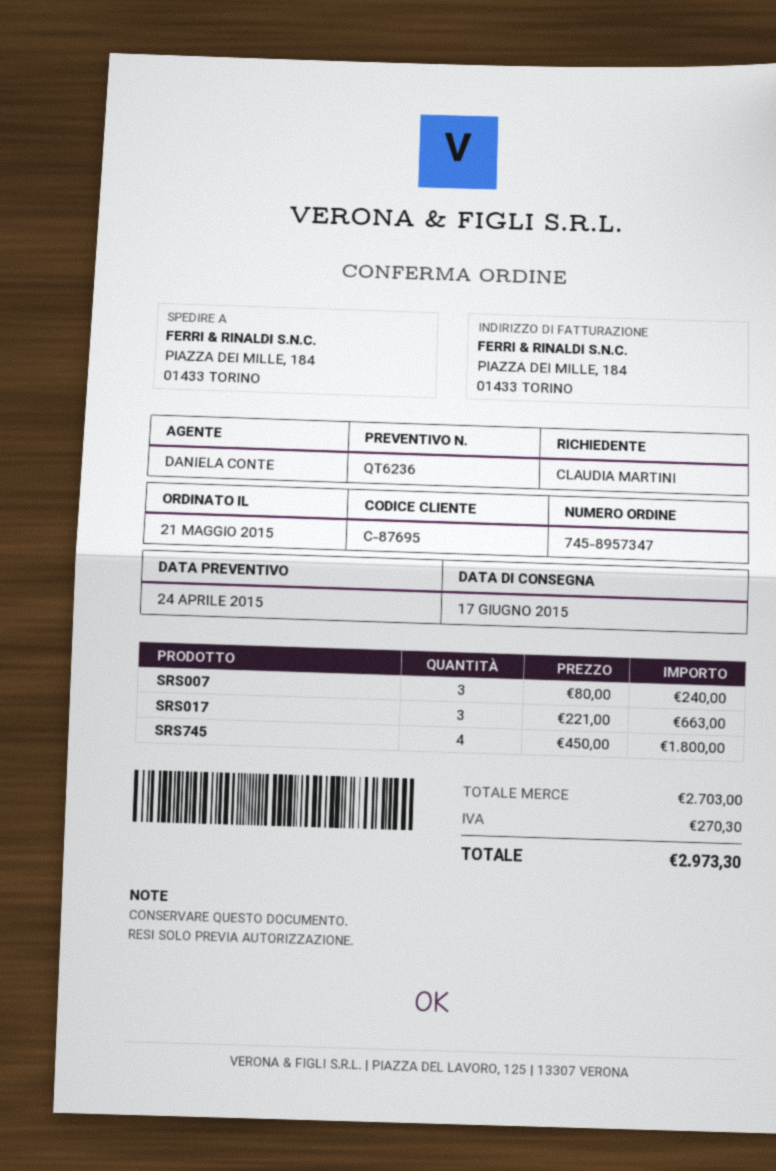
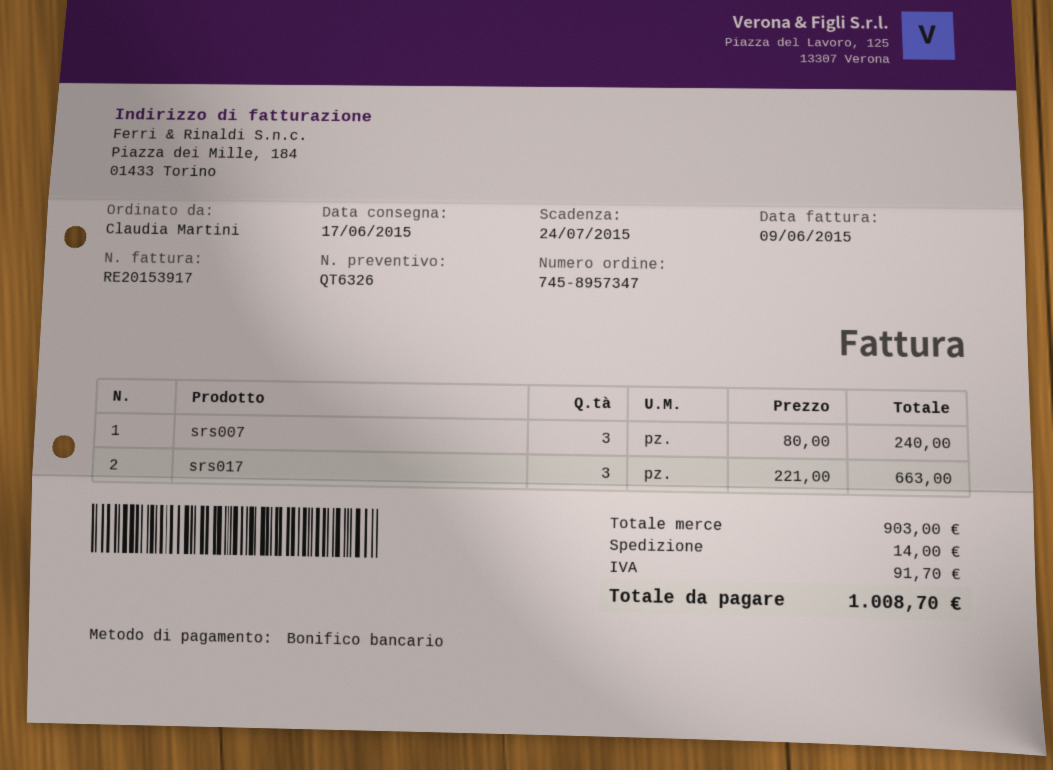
quote number: QT6236 -> QT6326
SRS745: 4 x 450.00 = 1800.00 -> none
subtotal: 2703.00 -> 903.00
shipping: none -> 14.00
tax: 270.30 -> 91.70
total: 2973.30 -> 1008.70

